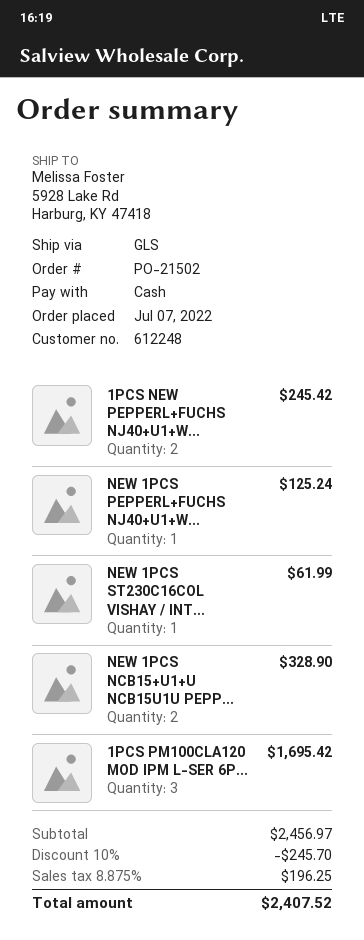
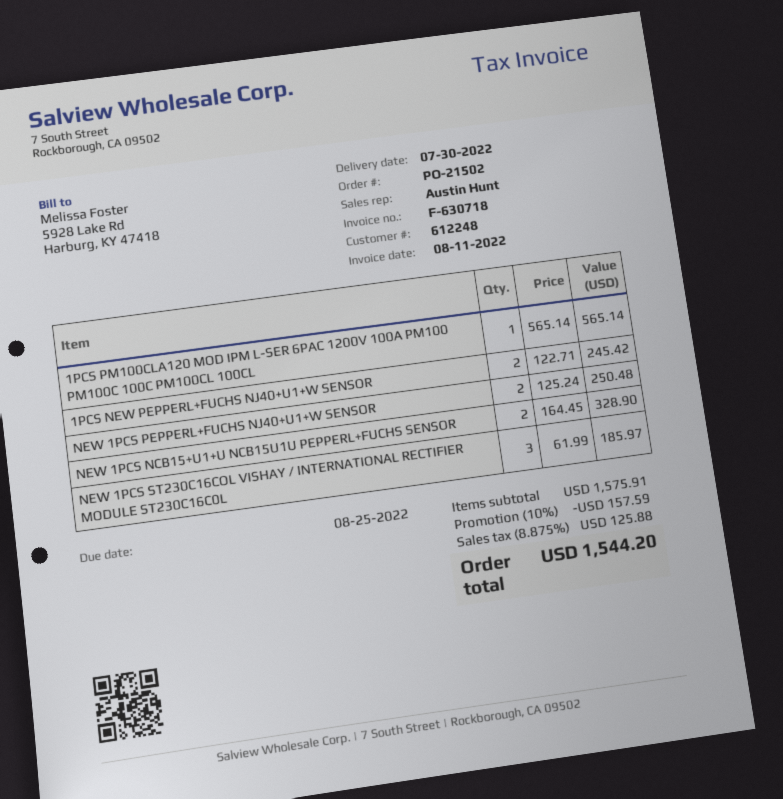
NEW 1PCS PEPPERL+FUCHS NJ40+U1+W...: 1 for 125.24 -> 2 for 250.48
NEW 1PCS ST230C16COL VISHAY / INT...: 1 for 61.99 -> 3 for 185.97
1PCS PM100CLA120 MOD IPM L-SER 6P...: 3 for 1695.42 -> 1 for 565.14
subtotal: 2456.97 -> 1575.91
discount: 10% = 245.70 -> 10% = 157.59
tax: 8.875% = 196.25 -> 8.875% = 125.88
total: 2407.52 -> 1544.20

